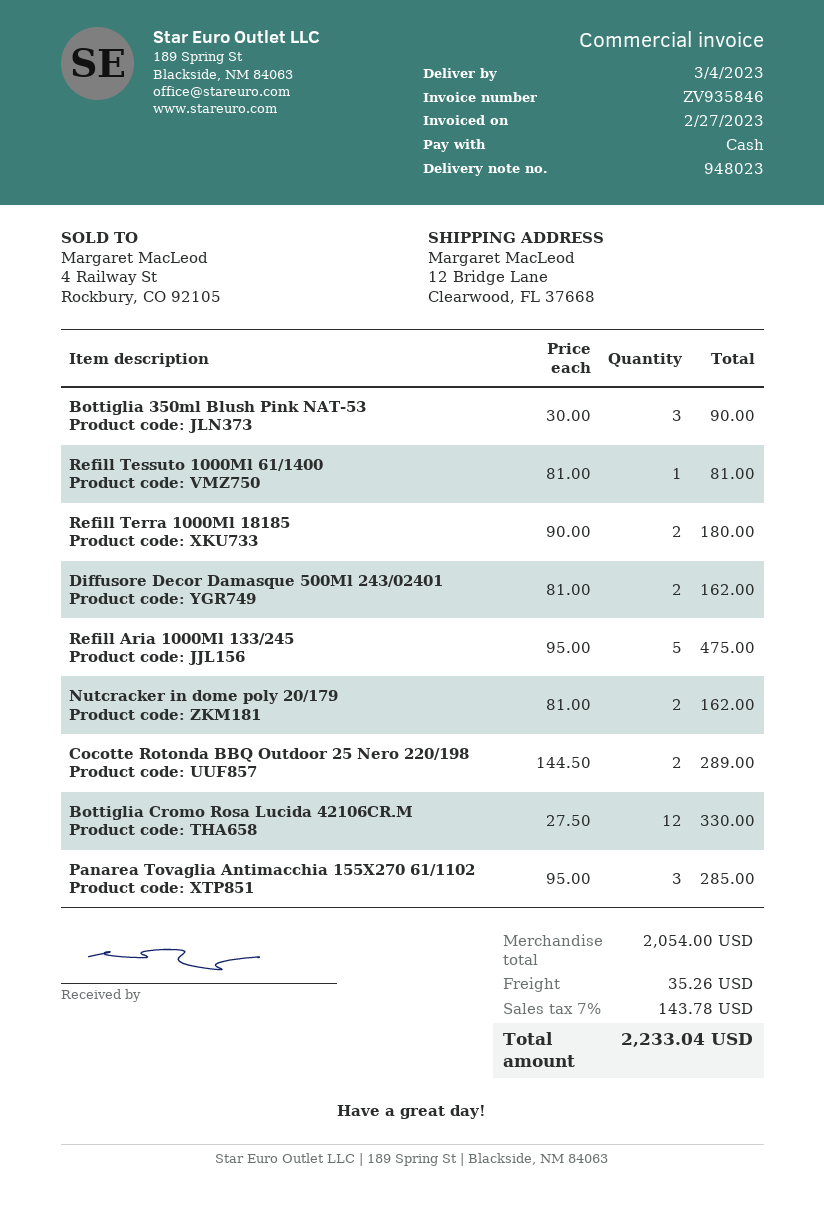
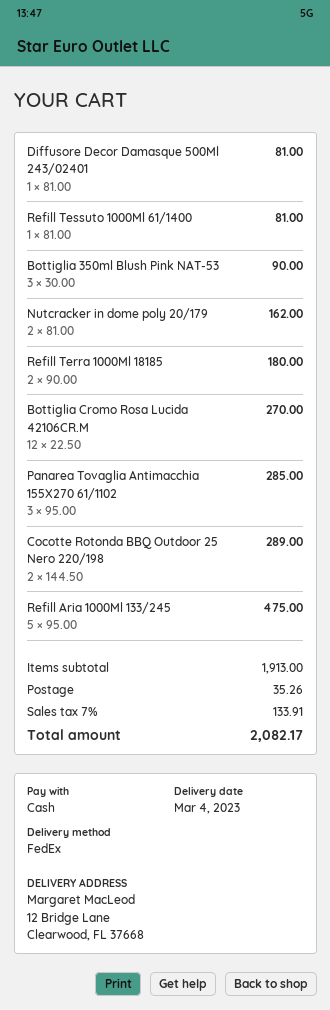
Diffusore Decor Damasque 500Ml 243/02401: 2 x 81.00 = 162.00 -> 1 x 81.00 = 81.00
Bottiglia Cromo Rosa Lucida 42106CR.M: 12 x 27.50 = 330.00 -> 12 x 22.50 = 270.00
subtotal: 2054.00 -> 1913.00
tax: 7% = 143.78 -> 7% = 133.91
total: 2233.04 -> 2082.17

